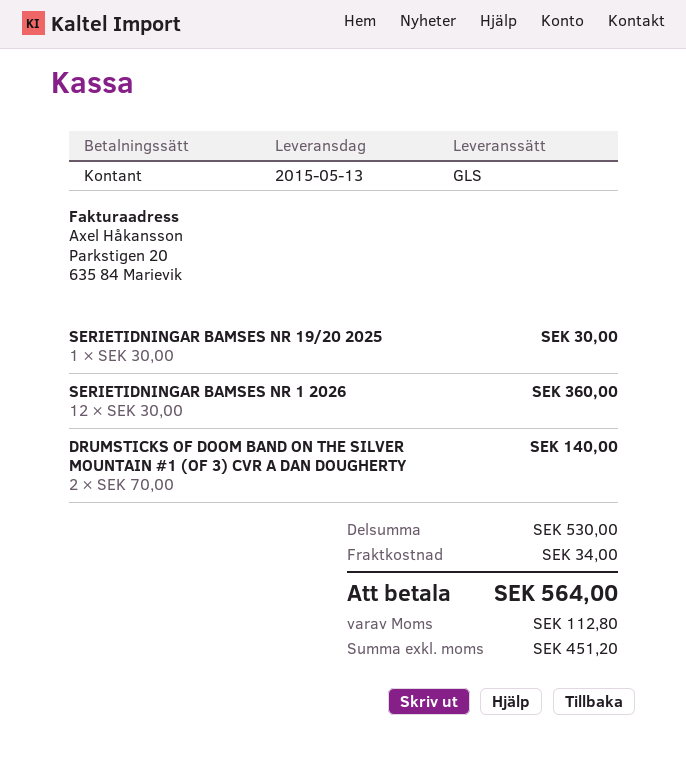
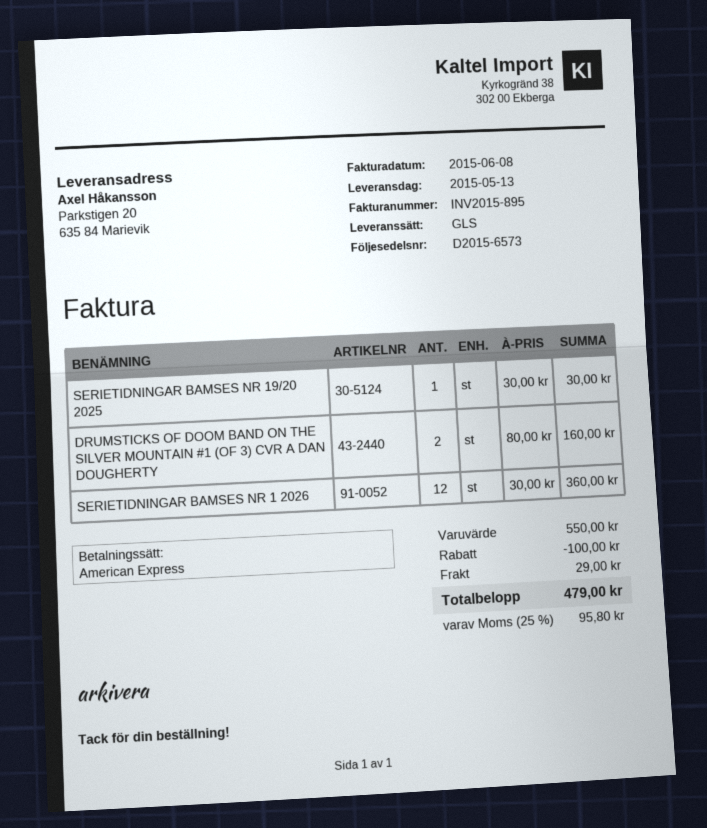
payment method: cash -> American Express
DRUMSTICKS OF DOOM BAND ON THE SILVER MOUNTAIN #1 (OF 3) CVR A DAN DOUGHERTY: 2 x 70.00 = 140.00 -> 2 x 80.00 = 160.00
subtotal: 530.00 -> 550.00
discount: none -> 100.00
shipping: 34.00 -> 29.00
tax: 112.80 -> 95.80
total: 564.00 -> 479.00

